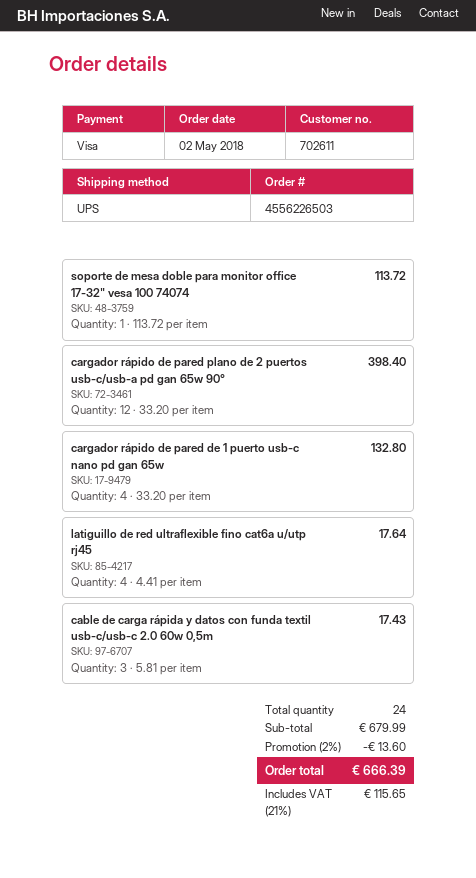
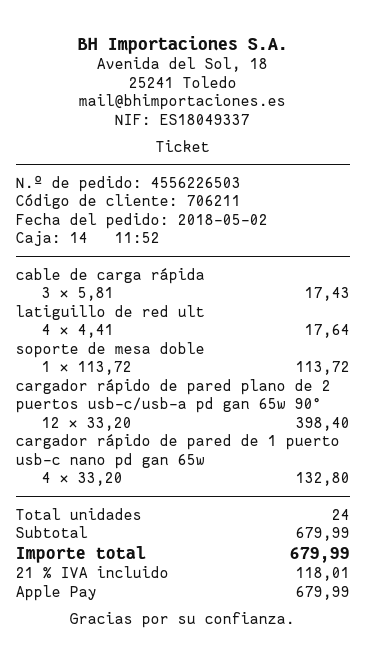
customer number: 702611 -> 706211
payment method: Visa -> Apple Pay
discount: 2% = 13.60 -> none
tax: 21% = 115.65 -> 21% = 118.01
total: 666.39 -> 679.99

